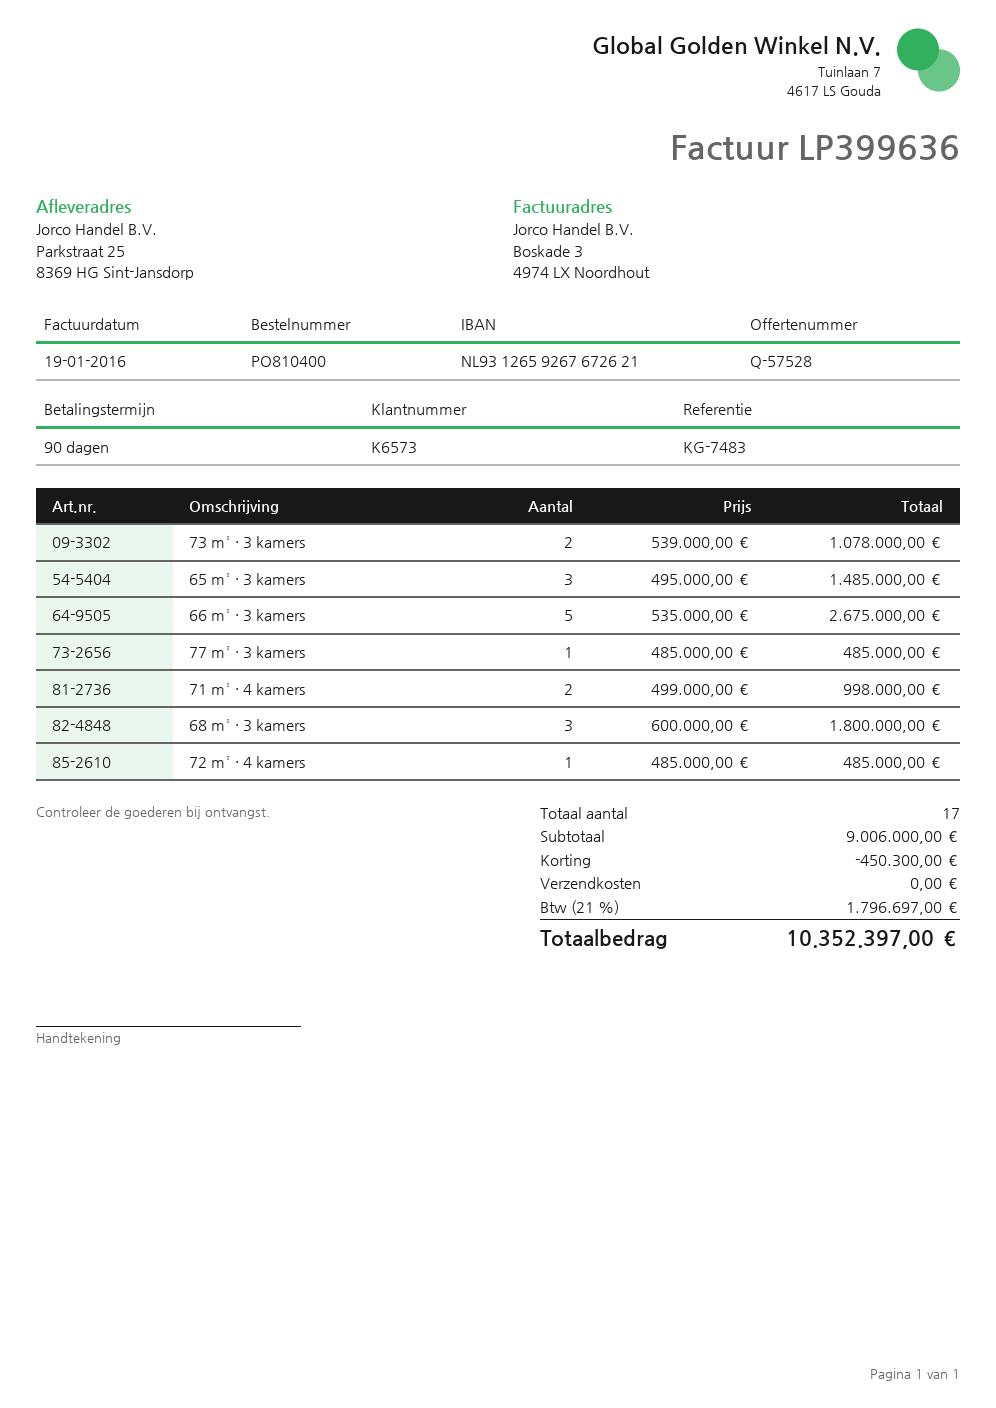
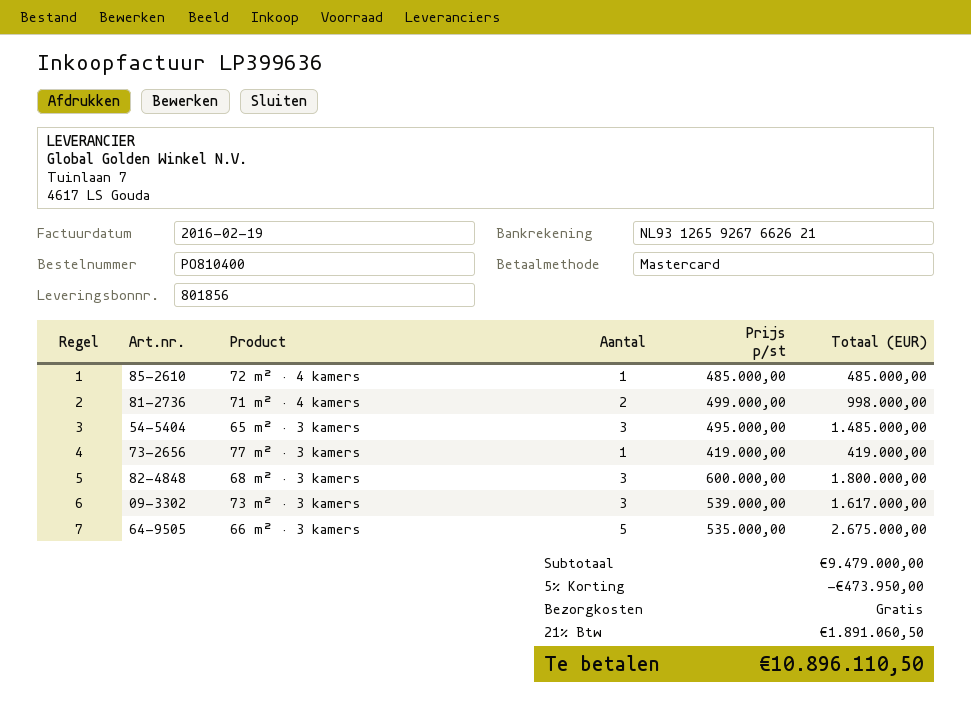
invoice date: 2016-01-19 -> 2016-02-19
bank account: NL9312659267672621 -> NL9312659267662621
73 m² · 3 kamers: 2 x 539000.00 = 1078000.00 -> 3 x 539000.00 = 1617000.00
77 m² · 3 kamers: 1 x 485000.00 = 485000.00 -> 1 x 419000.00 = 419000.00
subtotal: 9006000.00 -> 9479000.00
discount: 450300.00 -> 473950.00
tax: 21% = 1796697.00 -> 21% = 1891060.50
total: 10352397.00 -> 10896110.50

